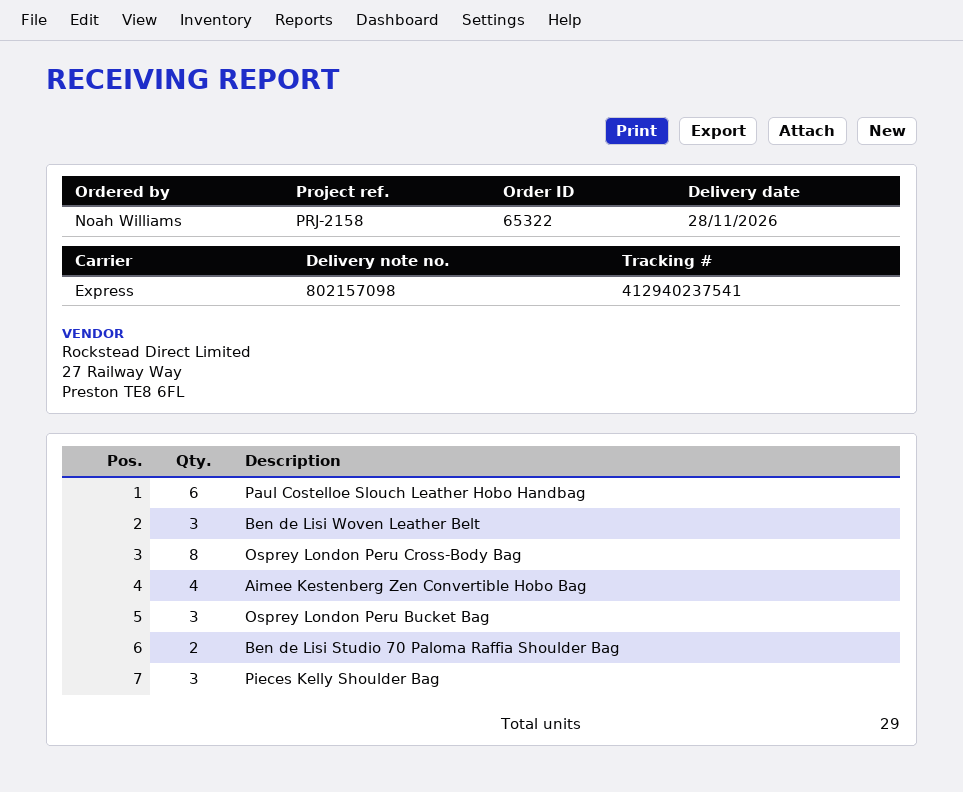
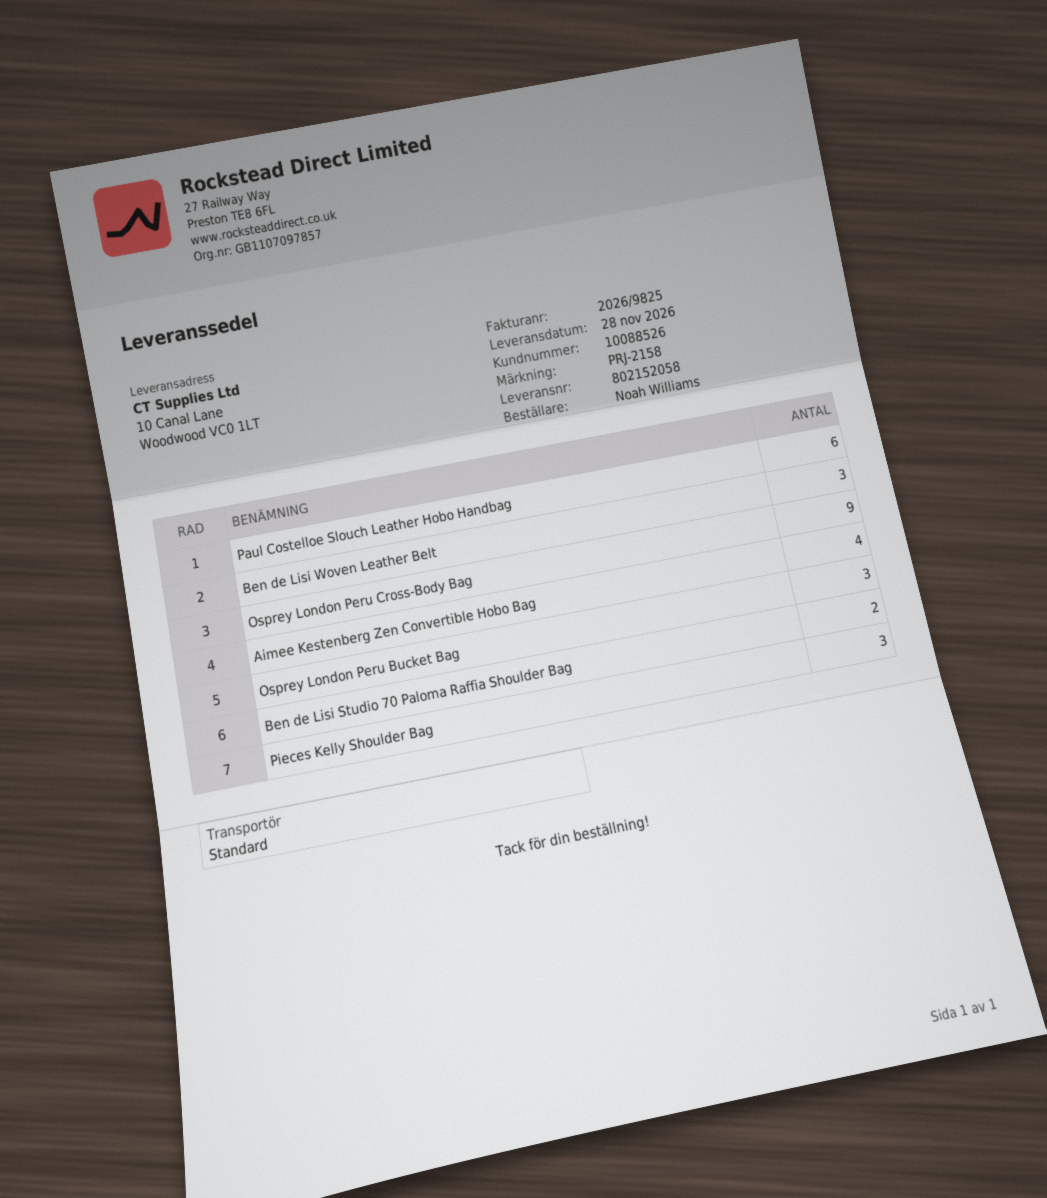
delivery note number: 802157098 -> 802152058
shipping method: express -> standard
Osprey London Peru Cross-Body Bag: 8 -> 9

